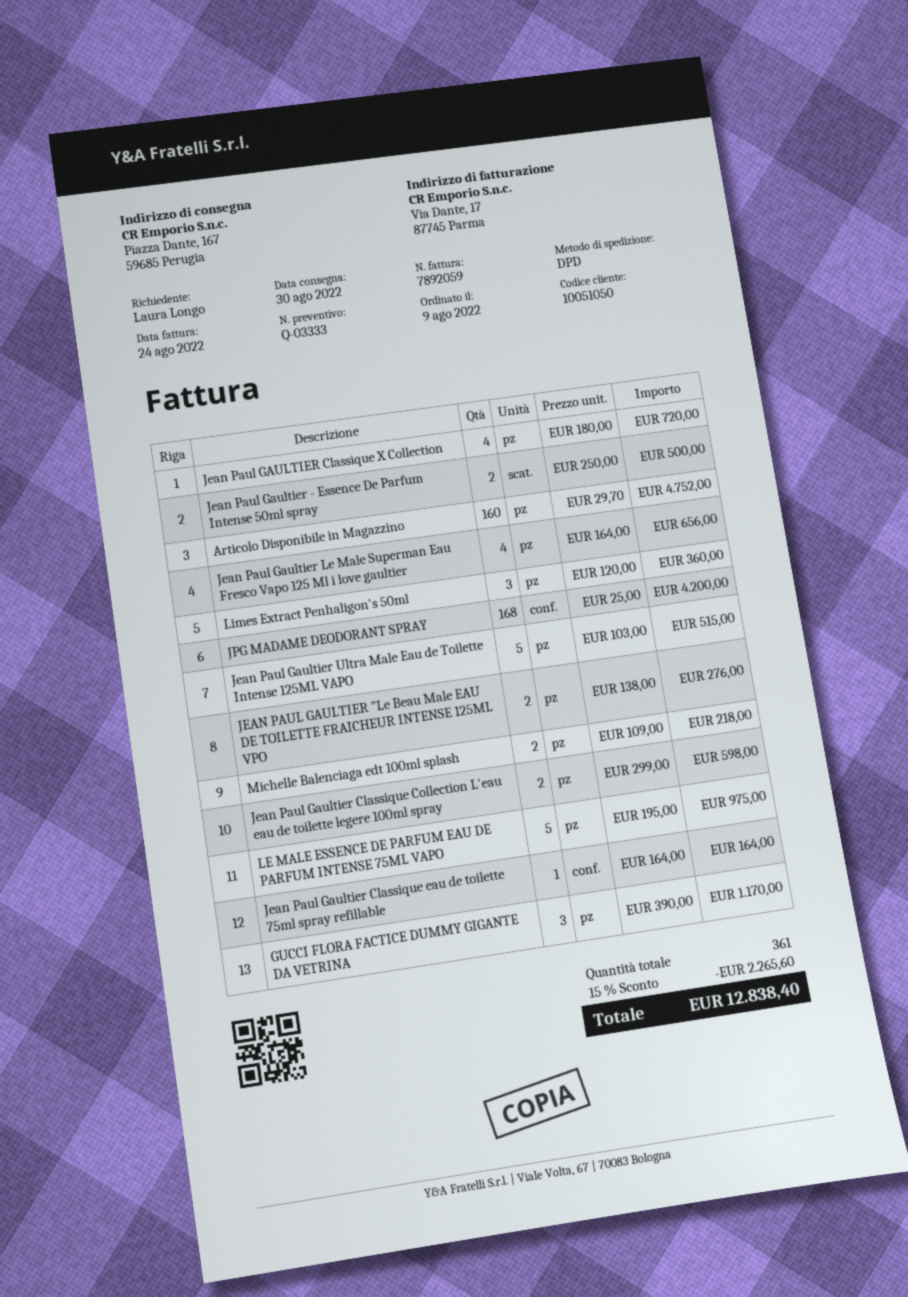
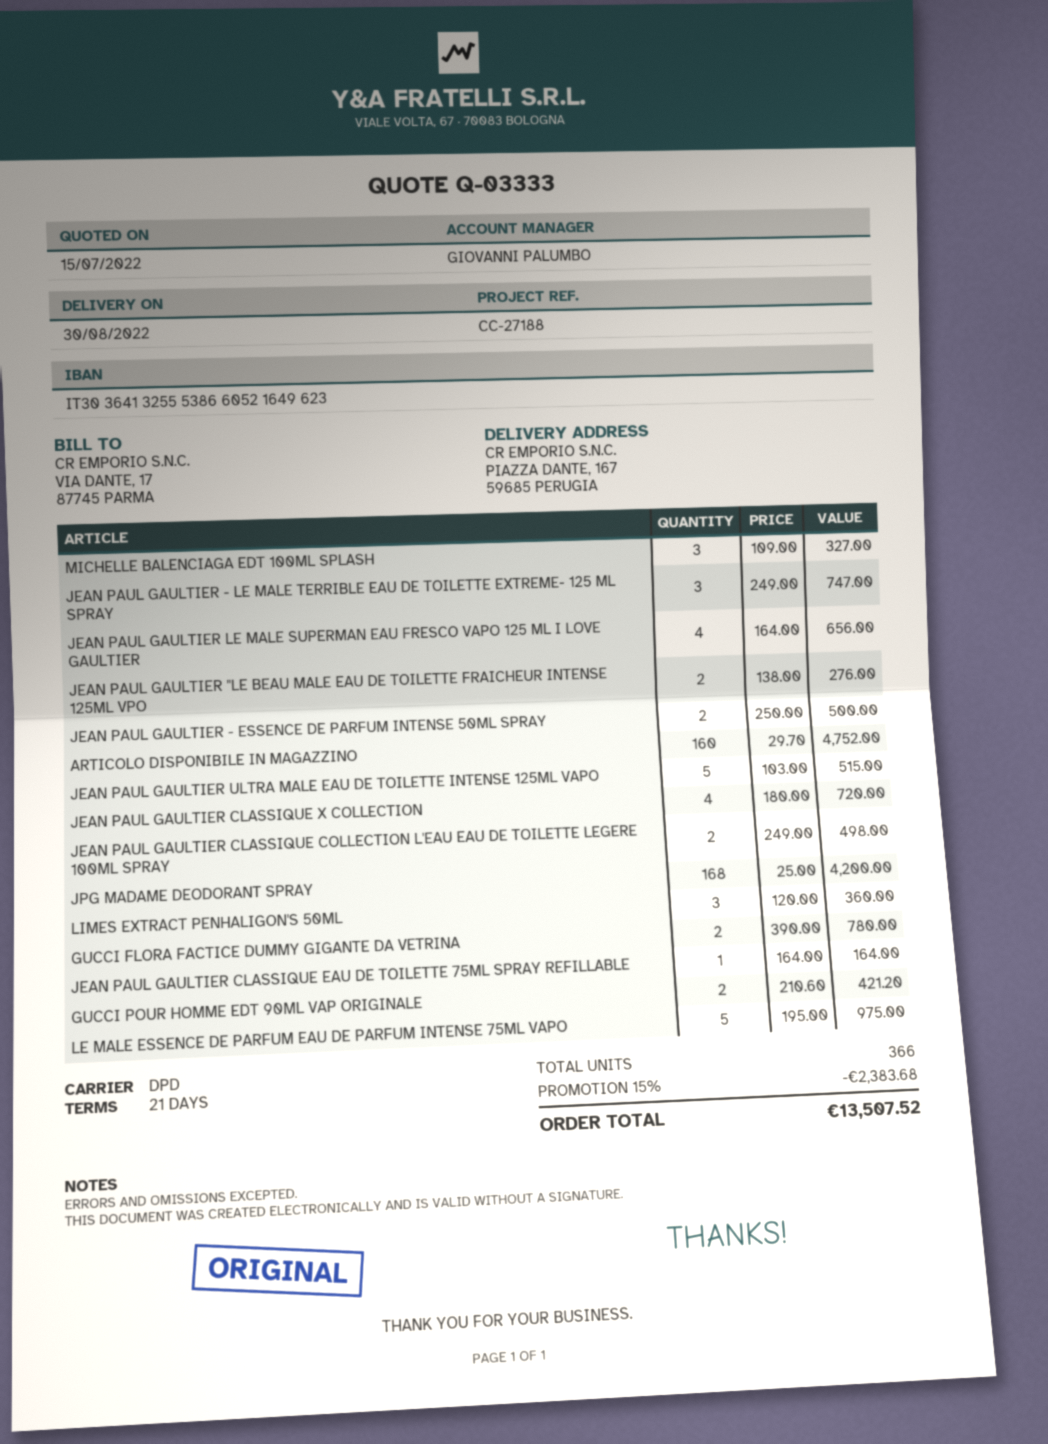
Michelle Balenciaga edt 100ml splash: 2 x 109.00 = 218.00 -> 3 x 109.00 = 327.00
Jean Paul Gaultier Classique Collection L'eau eau de toilette legere 100ml spray: 2 x 299.00 = 598.00 -> 2 x 249.00 = 498.00
GUCCI FLORA FACTICE DUMMY GIGANTE DA VETRINA: 3 x 390.00 = 1170.00 -> 2 x 390.00 = 780.00
JEAN PAUL GAULTIER - LE MALE TERRIBLE EAU DE TOILETTE EXTREME- 125 ML SPRAY: none -> 3 x 249.00 = 747.00
GUCCI POUR HOMME EDT 90ML VAP ORIGINALE: none -> 2 x 210.60 = 421.20
total quantity: 361 -> 366
discount: 15% = 2265.60 -> 15% = 2383.68
total: 12838.40 -> 13507.52

